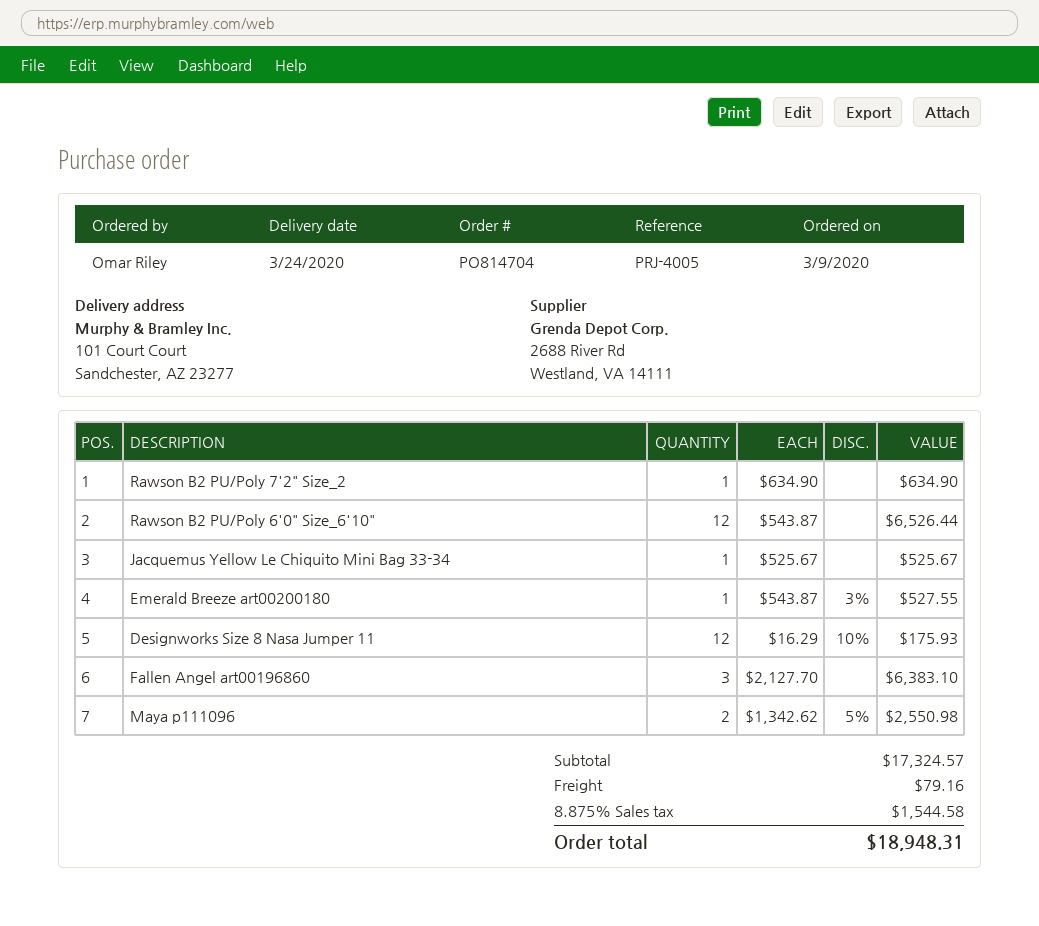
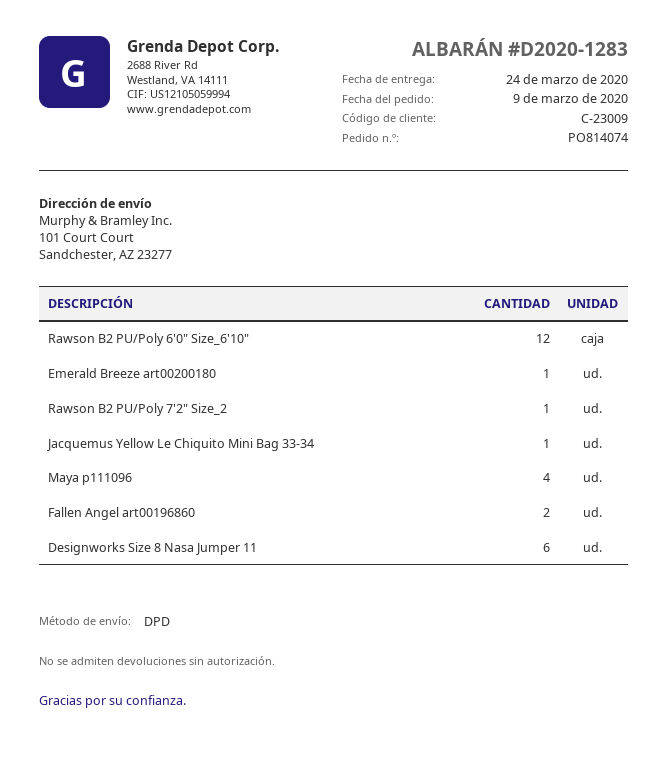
order number: PO814704 -> PO814074
Designworks Size 8 Nasa Jumper 11: 12 -> 6
Fallen Angel art00196860: 3 -> 2
Maya p111096: 2 -> 4

